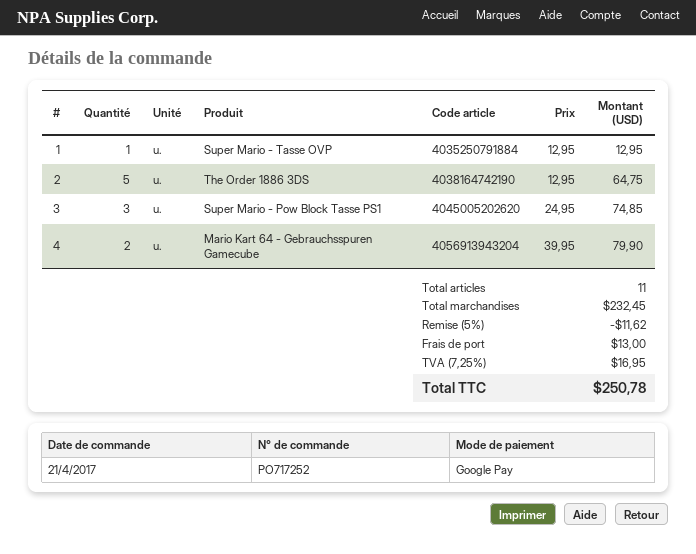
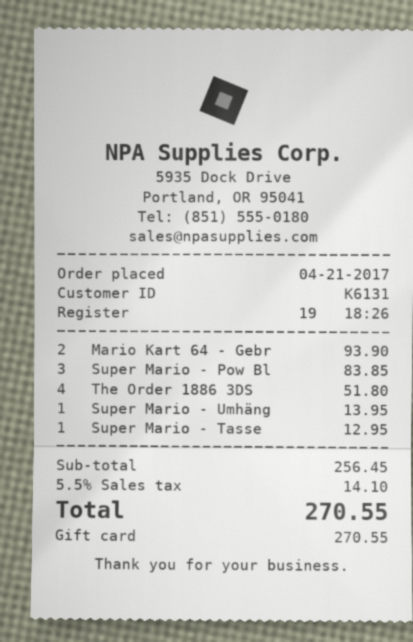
payment method: Google Pay -> gift card
The Order 1886 3DS: 5 for 64.75 -> 4 for 51.80
Super Mario - Pow Block Tasse PS1: 3 for 74.85 -> 3 for 83.85
Mario Kart 64 - Gebrauchsspuren Gamecube: 2 for 79.90 -> 2 for 93.90
Super Mario - Umhäng: none -> 1 for 13.95
subtotal: 232.45 -> 256.45
discount: 5% = 11.62 -> none
shipping: 13.00 -> none
tax: 7.25% = 16.95 -> 5.5% = 14.10
total: 250.78 -> 270.55

